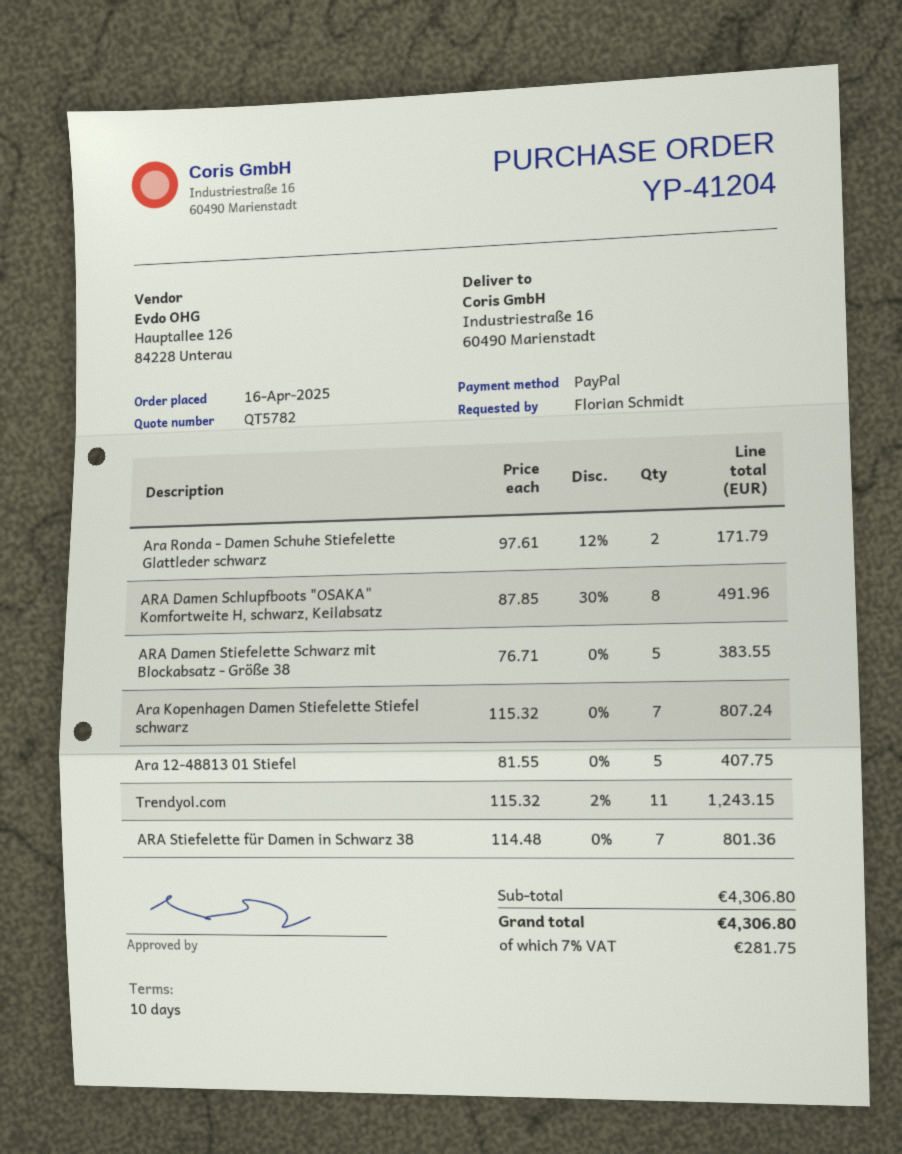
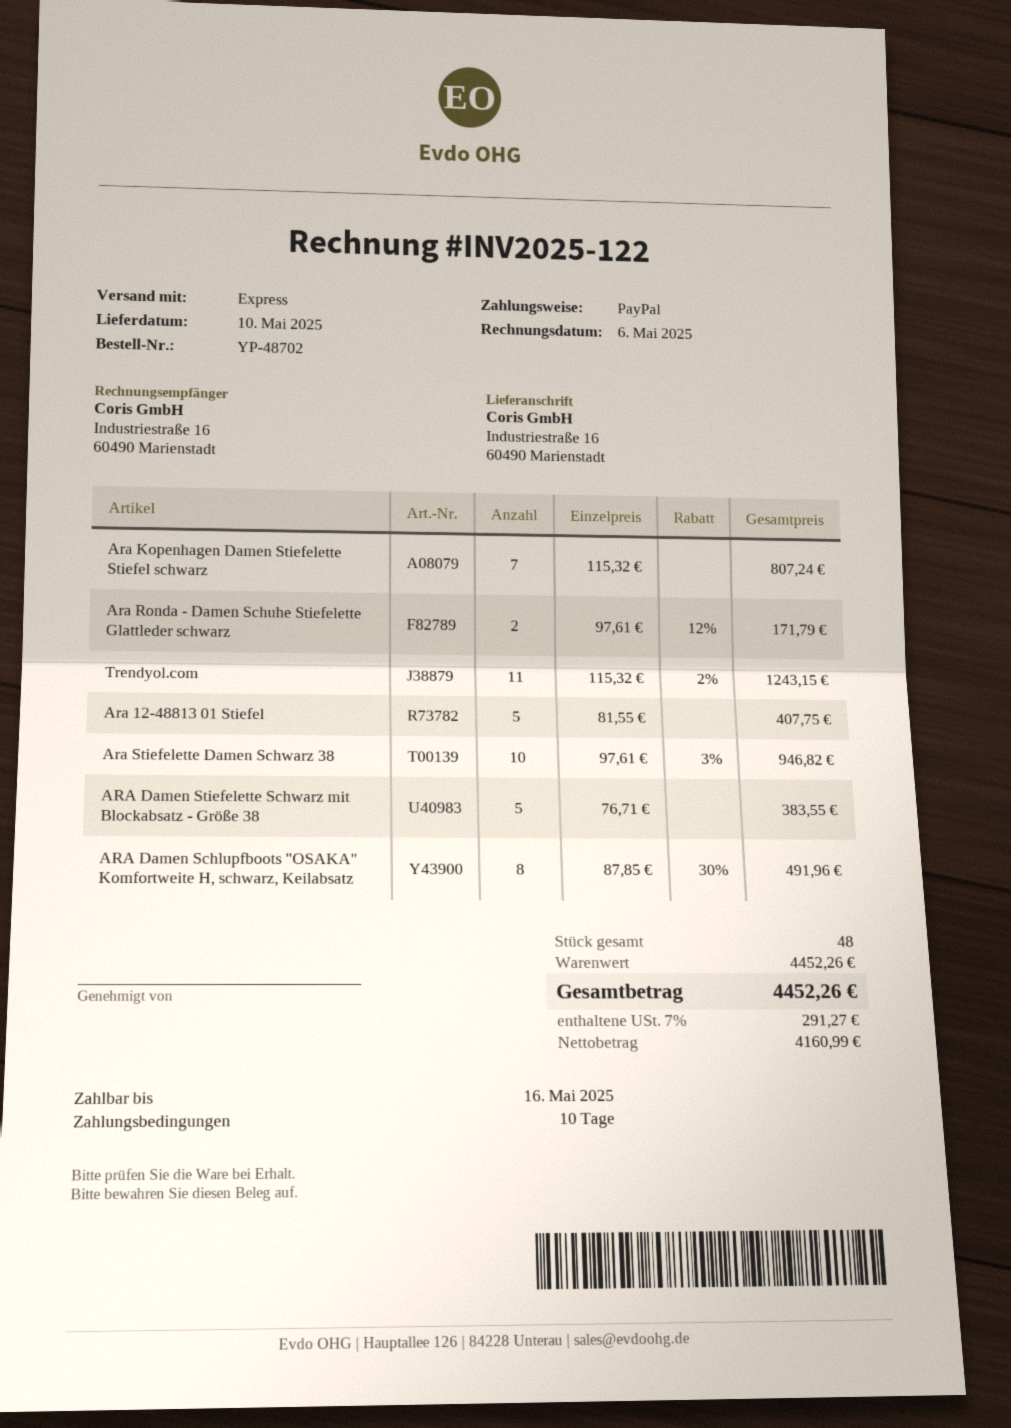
order number: YP-41204 -> YP-48702
ARA Stiefelette für Damen in Schwarz 38: 7 x 114.48 = 801.36 -> none
Ara Stiefelette Damen Schwarz 38: none -> 10 x 97.61 - 3% = 946.82
subtotal: 4306.80 -> 4452.26
tax: 7% = 281.75 -> 7% = 291.27
total: 4306.80 -> 4452.26

